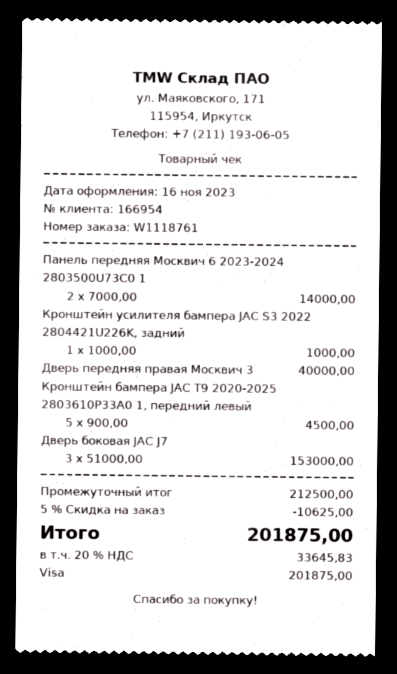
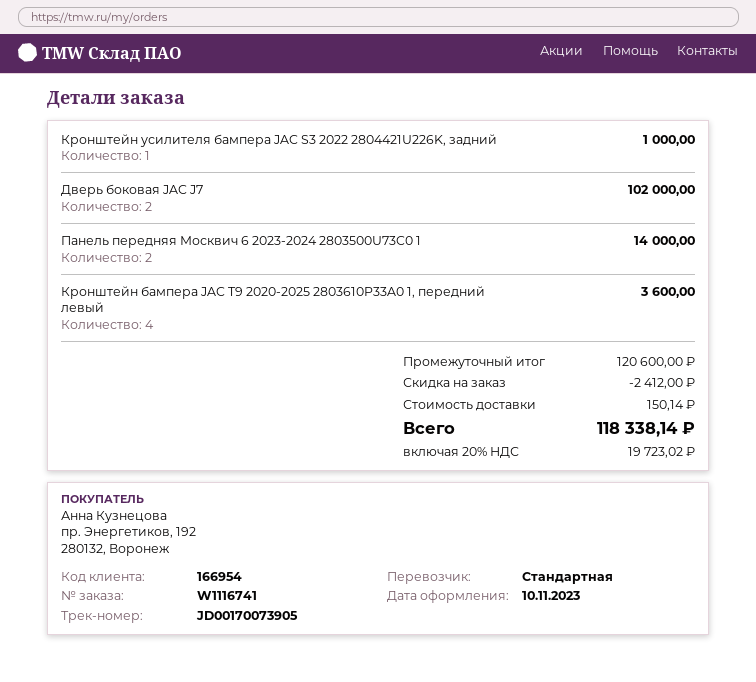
order number: W1118761 -> W1116741
order date: 2023-11-16 -> 2023-11-10
Дверь передняя правая Москвич 3: 1 for 40000.00 -> none
Кронштейн бампера JAC T9 2020-2025 2803610P33A0 1, передний левый: 5 for 4500.00 -> 4 for 3600.00
Дверь боковая JAC J7: 3 for 153000.00 -> 2 for 102000.00
subtotal: 212500.00 -> 120600.00
discount: 10625.00 -> 2412.00
shipping: none -> 150.14
tax: 20% = 33645.83 -> 20% = 19723.02
total: 201875.00 -> 118338.14

